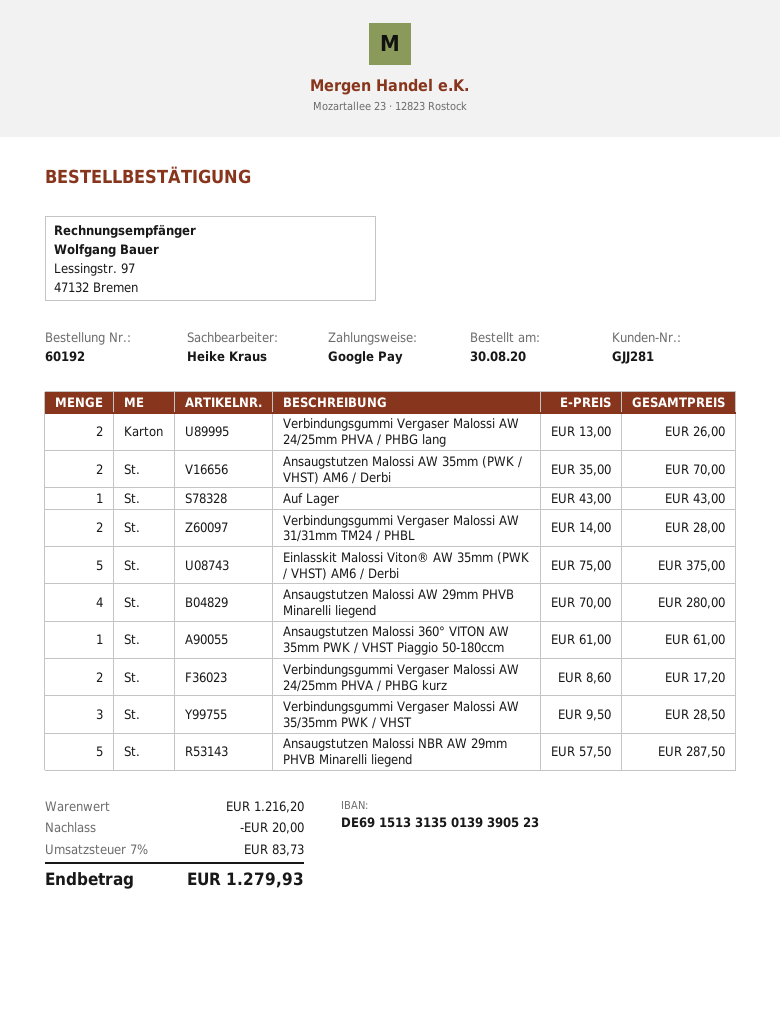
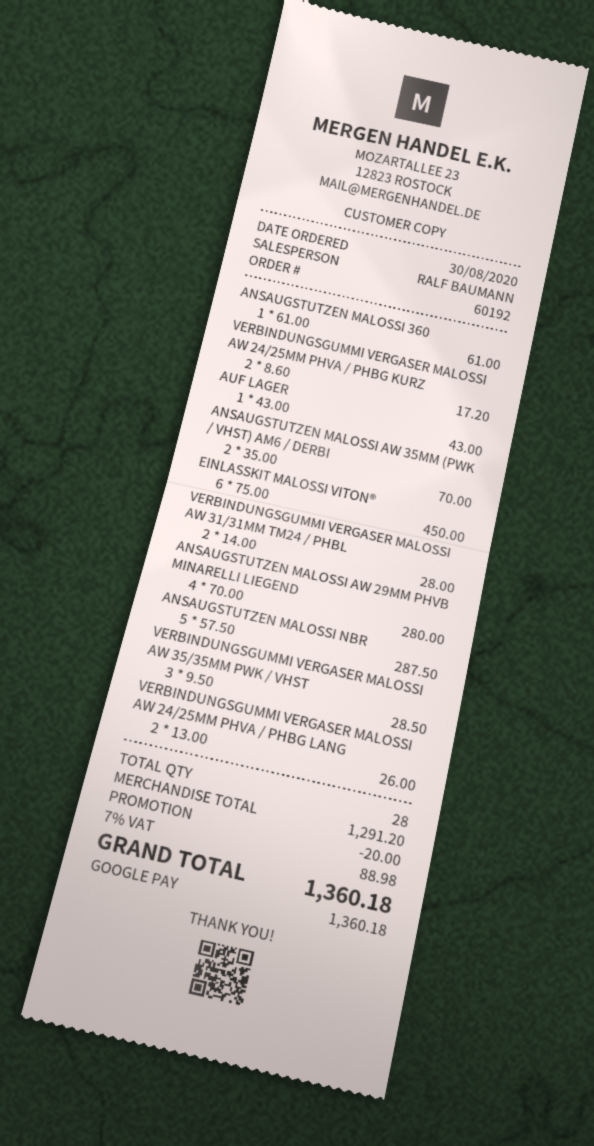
sales rep: Heike Kraus -> RALF BAUMANN
Einlasskit Malossi Viton® AW 35mm (PWK / VHST) AM6 / Derbi: 5 x 75.00 = 375.00 -> 6 x 75.00 = 450.00
subtotal: 1216.20 -> 1291.20
tax: 7% = 83.73 -> 7% = 88.98
total: 1279.93 -> 1360.18

